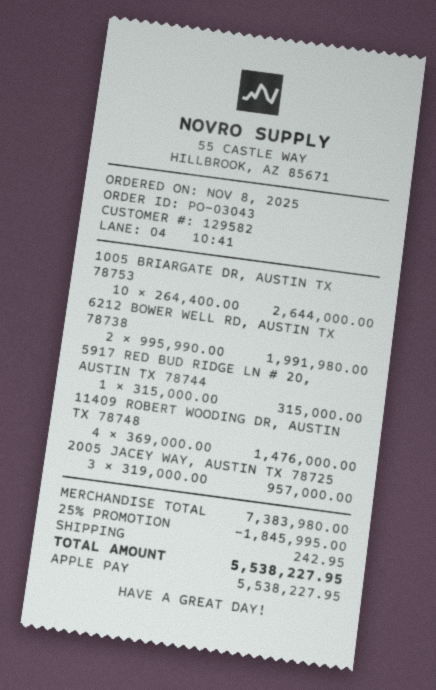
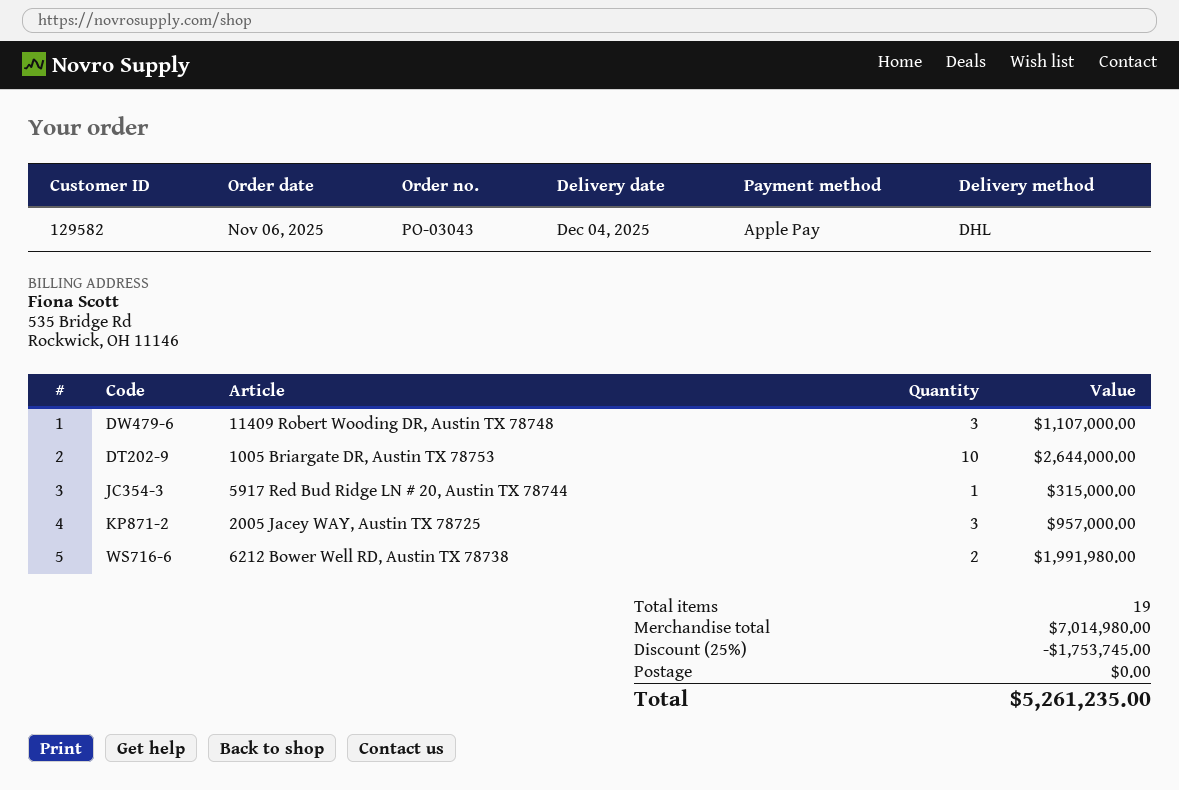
order date: 2025-11-08 -> 2025-11-06
11409 ROBERT WOODING DR, AUSTIN TX 78748: 4 for 1476000.00 -> 3 for 1107000.00
subtotal: 7383980.00 -> 7014980.00
discount: 25% = 1845995.00 -> 25% = 1753745.00
shipping: 242.95 -> 0.00
total: 5538227.95 -> 5261235.00

